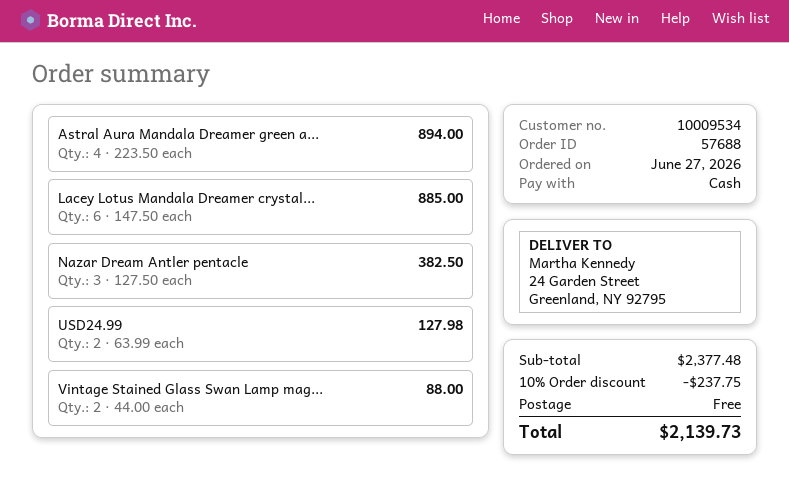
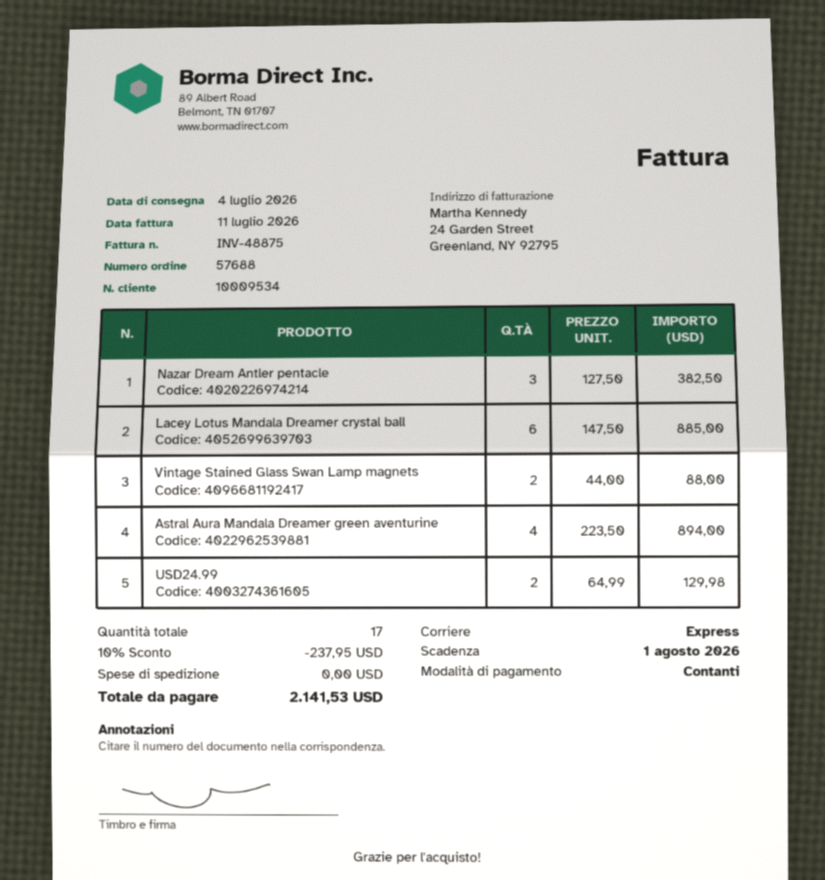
USD24.99: 2 x 63.99 = 127.98 -> 2 x 64.99 = 129.98
discount: 10% = 237.75 -> 10% = 237.95
total: 2139.73 -> 2141.53

